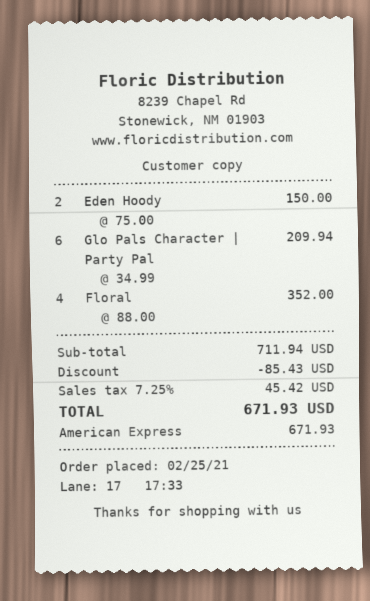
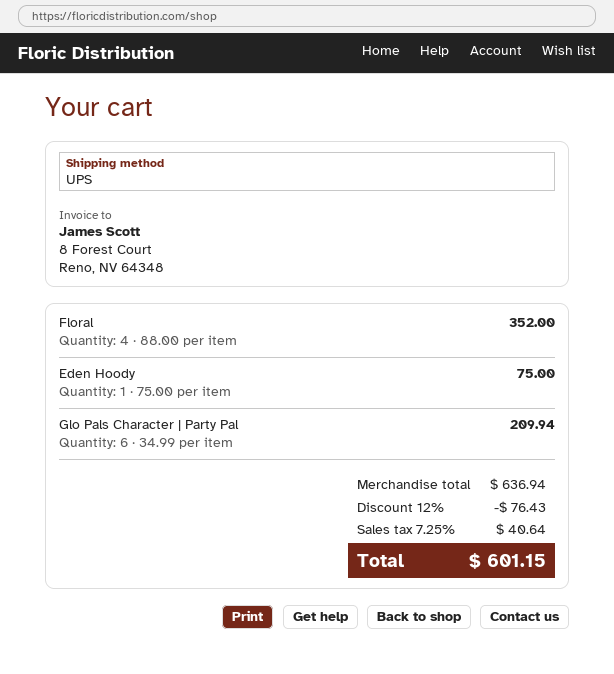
Eden Hoody: 2 x 75.00 = 150.00 -> 1 x 75.00 = 75.00
subtotal: 711.94 -> 636.94
discount: 85.43 -> 76.43
tax: 7.25% = 45.42 -> 7.25% = 40.64
total: 671.93 -> 601.15

